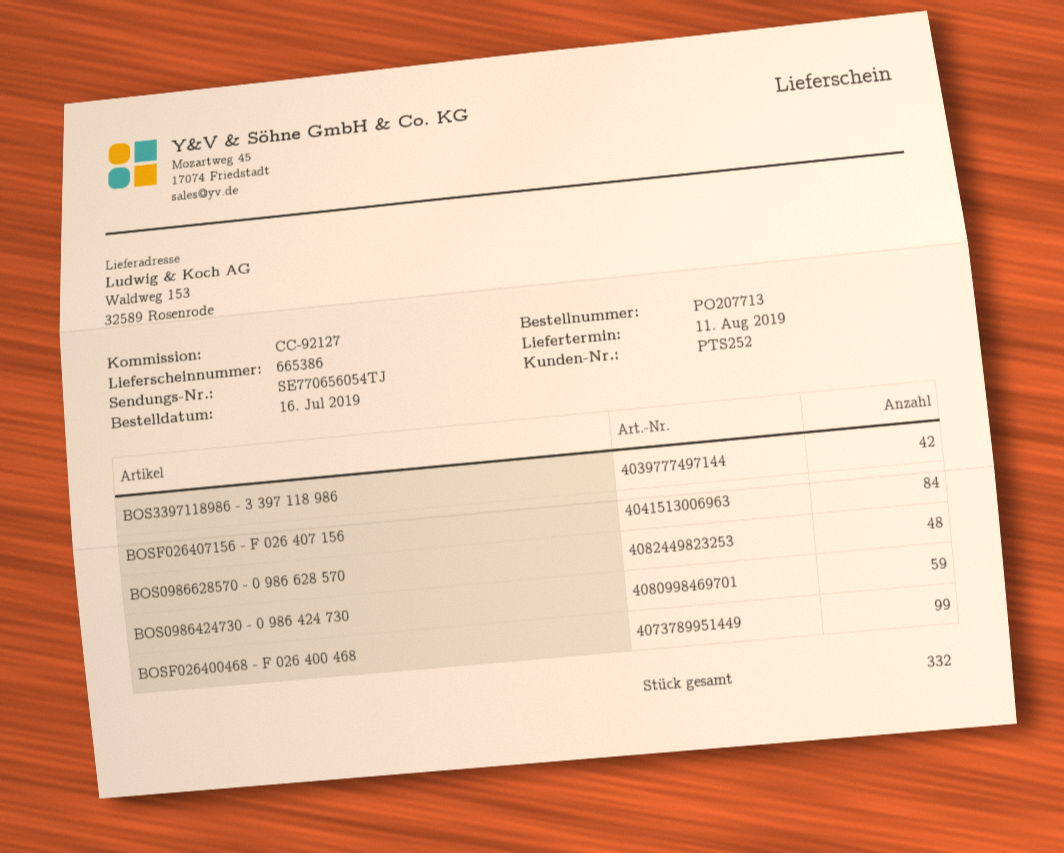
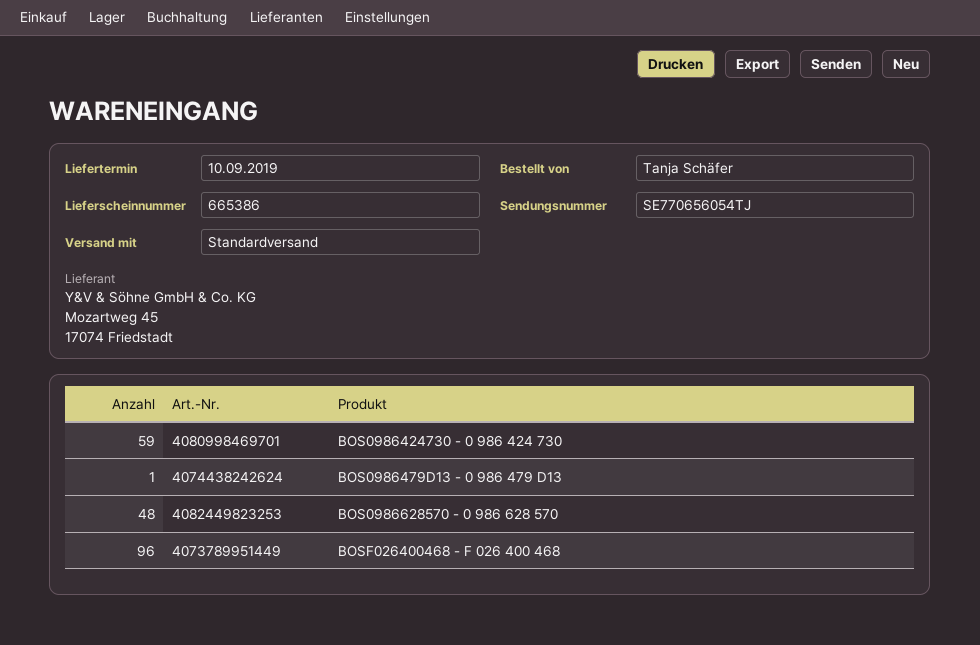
delivery date: 2019-08-11 -> 2019-09-10
BOS3397118986 - 3 397 118 986: 42 -> none
BOSF026407156 - F 026 407 156: 84 -> none
BOSF026400468 - F 026 400 468: 99 -> 96
BOS0986479D13 - 0 986 479 D13: none -> 1

